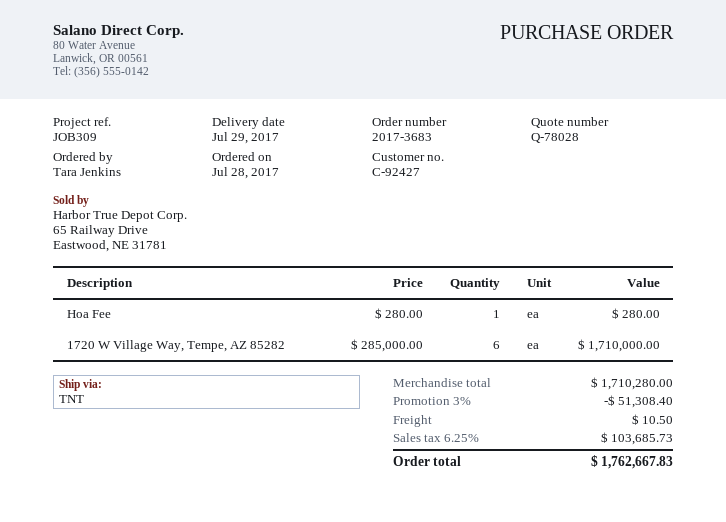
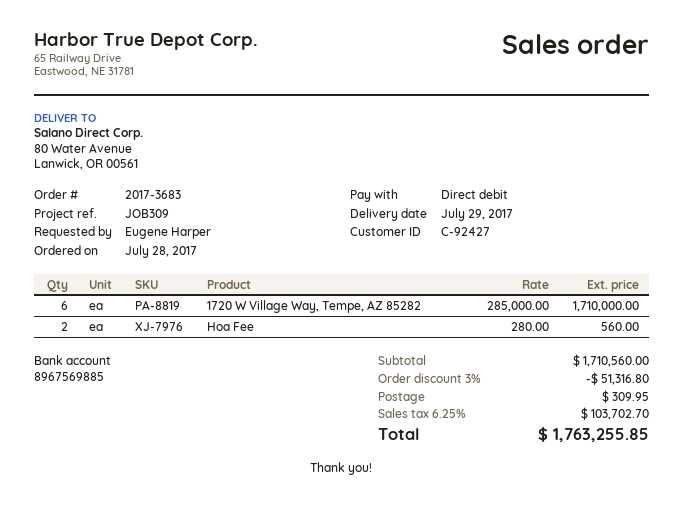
ordered by: Tara Jenkins -> Eugene Harper
Hoa Fee: 1 x 280.00 = 280.00 -> 2 x 280.00 = 560.00
subtotal: 1710280.00 -> 1710560.00
discount: 3% = 51308.40 -> 3% = 51316.80
shipping: 10.50 -> 309.95
tax: 6.25% = 103685.73 -> 6.25% = 103702.70
total: 1762667.83 -> 1763255.85

